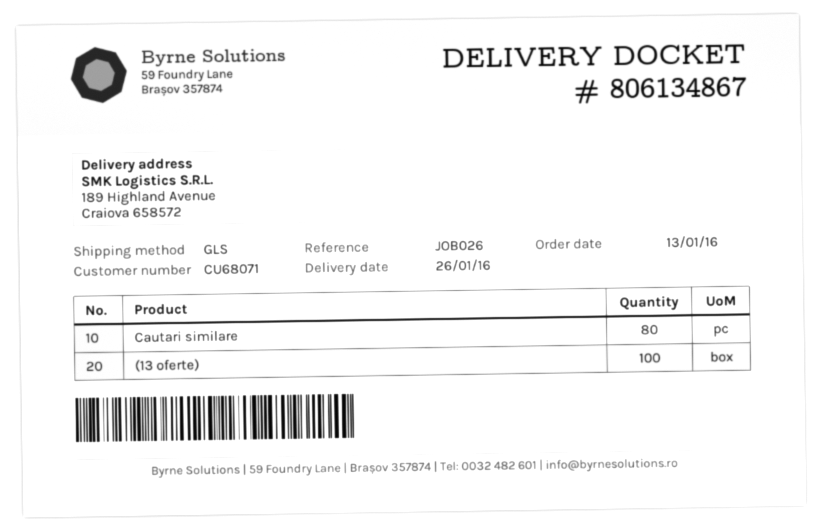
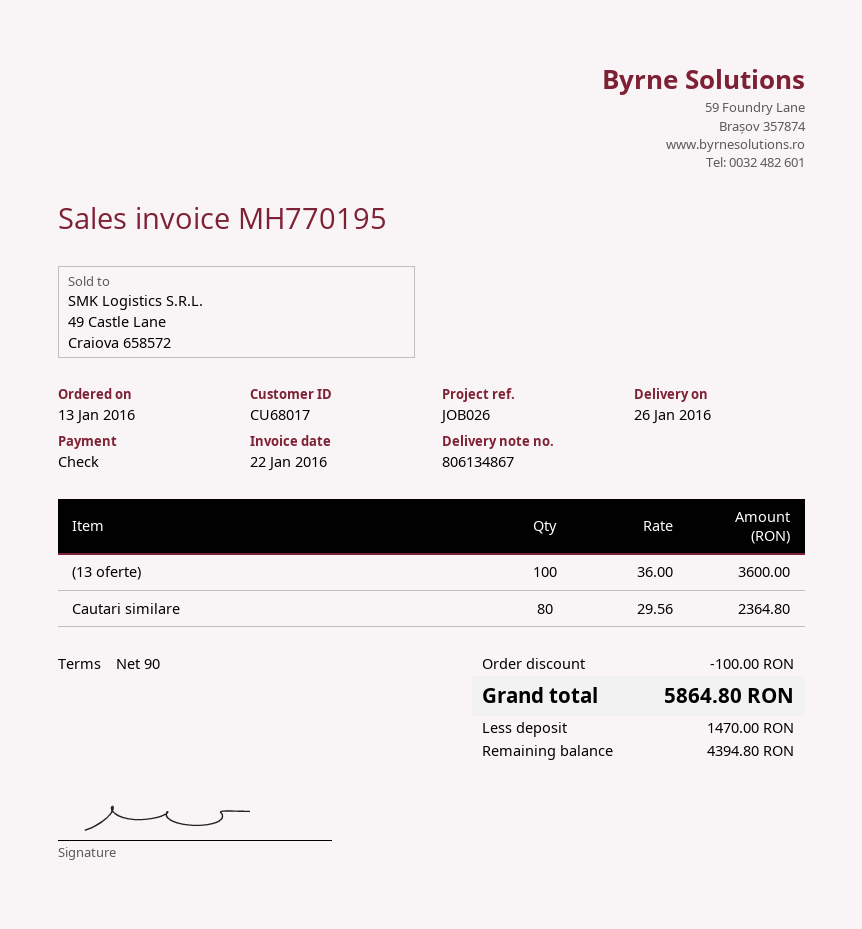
customer number: CU68071 -> CU68017

